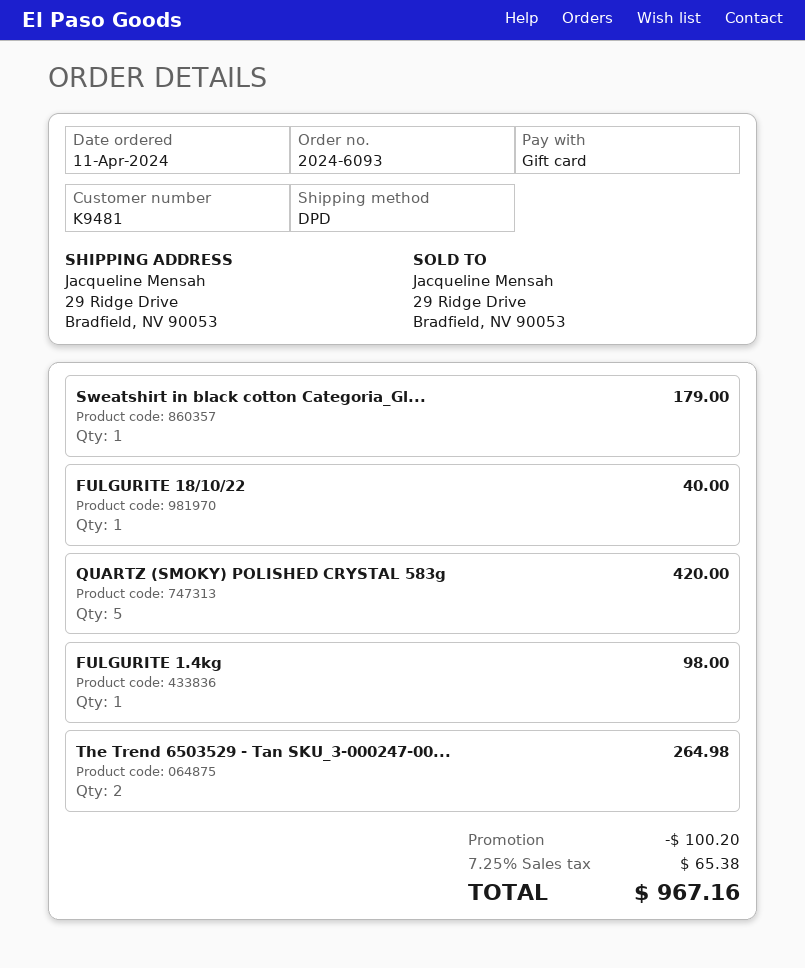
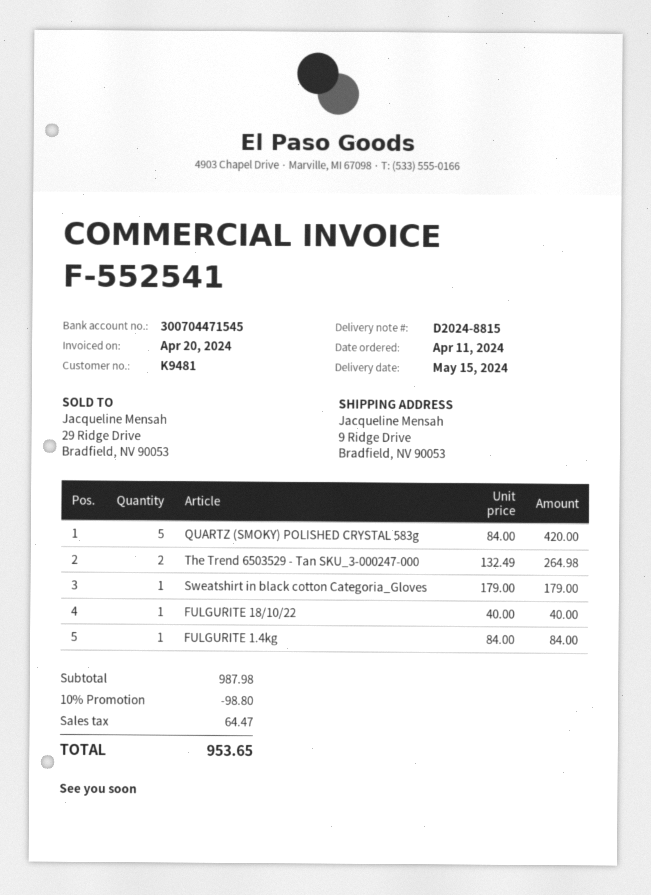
ship to: 29 Ridge Drive, Bradfield, NV 90053 -> 9 Ridge Drive, Bradfield, NV 90053
FULGURITE 1.4kg: 1 for 98.00 -> 1 for 84.00
discount: 100.20 -> 98.80
tax: 65.38 -> 64.47
total: 967.16 -> 953.65

